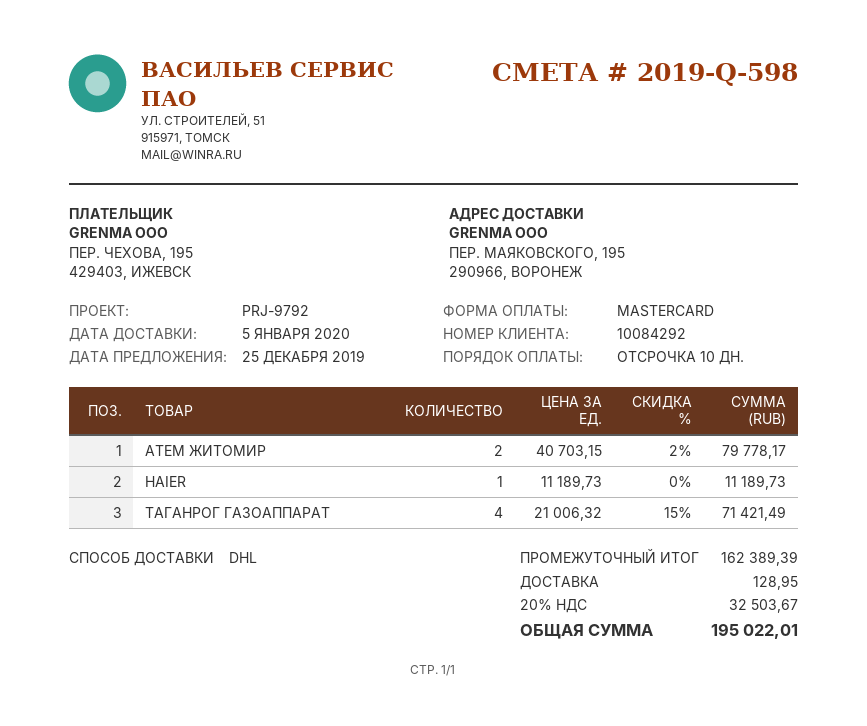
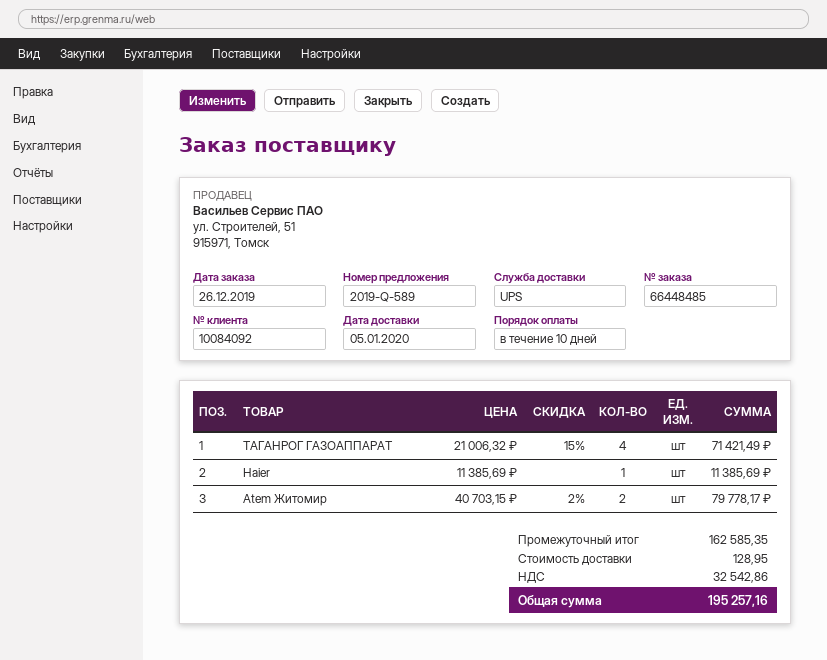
quote number: 2019-Q-598 -> 2019-Q-589
customer number: 10084292 -> 10084092
shipping method: DHL -> UPS
HAIER: 1 x 11189.73 = 11189.73 -> 1 x 11385.69 = 11385.69
subtotal: 162389.39 -> 162585.35
tax: 32503.67 -> 32542.86
total: 195022.01 -> 195257.16

